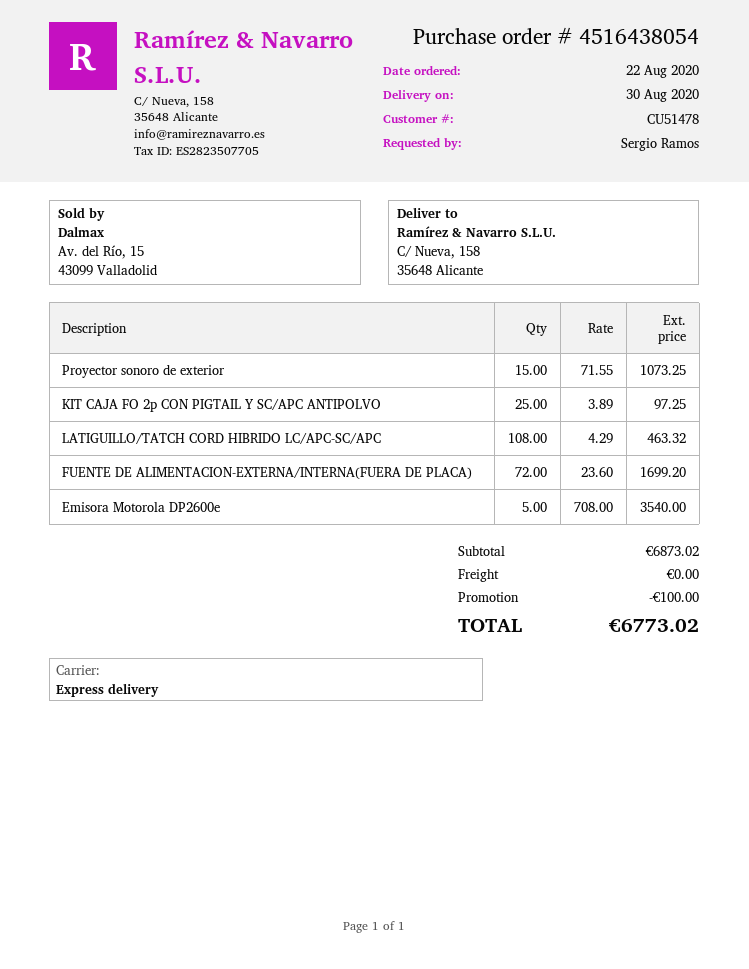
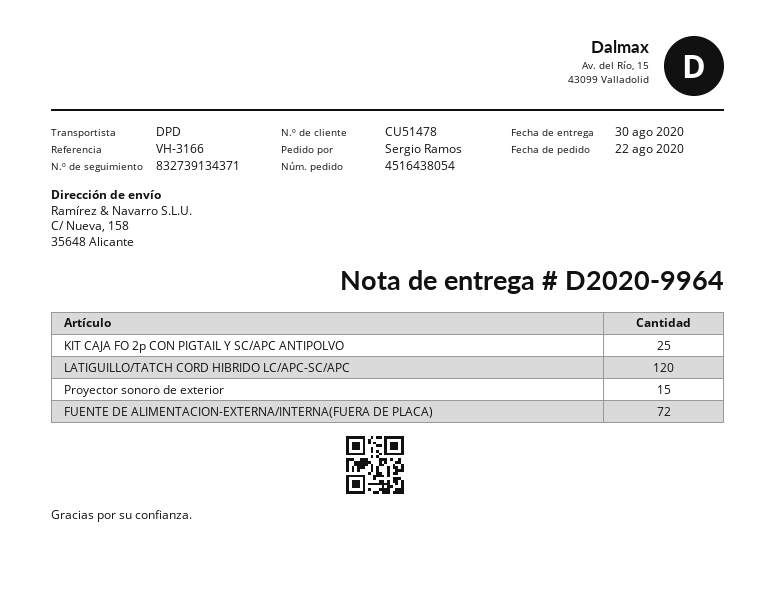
shipping method: express -> DPD
LATIGUILLO/TATCH CORD HIBRIDO LC/APC-SC/APC: 108 -> 120
Emisora Motorola DP2600e: 5 -> none

